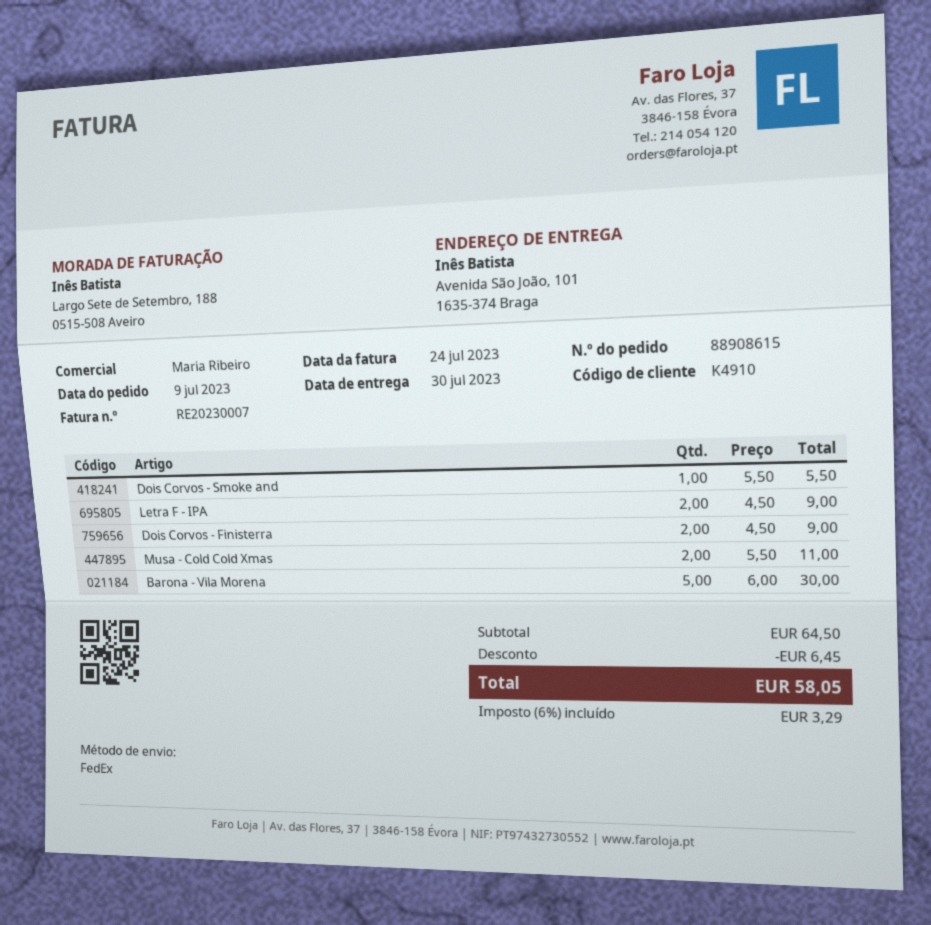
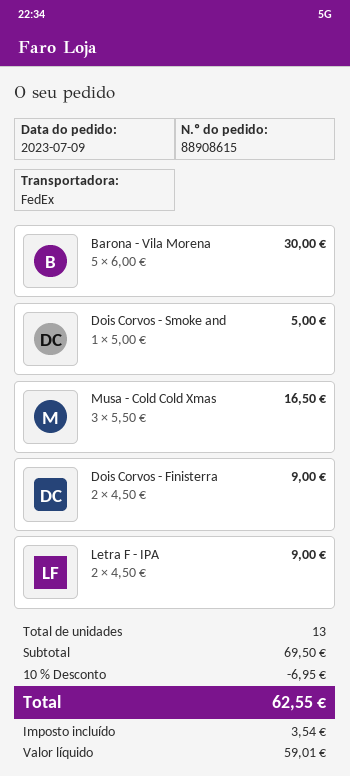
Dois Corvos - Smoke and: 1 x 5.50 = 5.50 -> 1 x 5.00 = 5.00
Musa - Cold Cold Xmas: 2 x 5.50 = 11.00 -> 3 x 5.50 = 16.50
subtotal: 64.50 -> 69.50
discount: 6.45 -> 6.95
tax: 3.29 -> 3.54
total: 58.05 -> 62.55

